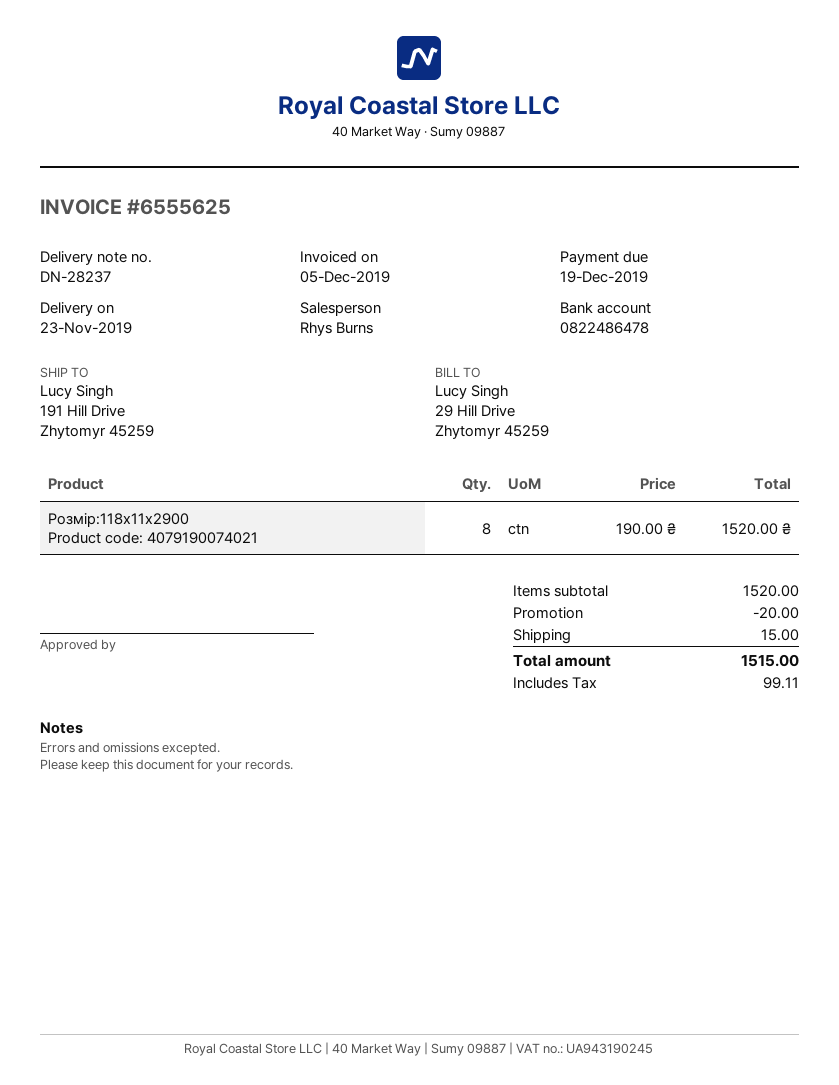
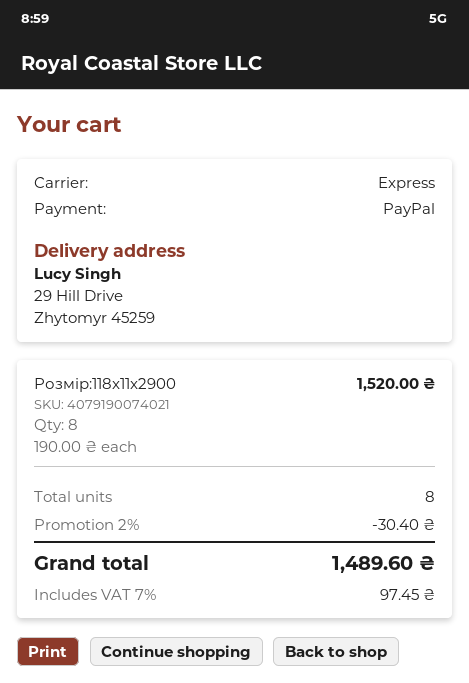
ship to: 191 Hill Drive, Zhytomyr 45259 -> 29 Hill Drive, Zhytomyr 45259
discount: 20.00 -> 30.40
shipping: 15.00 -> none
tax: 99.11 -> 97.45
total: 1515.00 -> 1489.60

